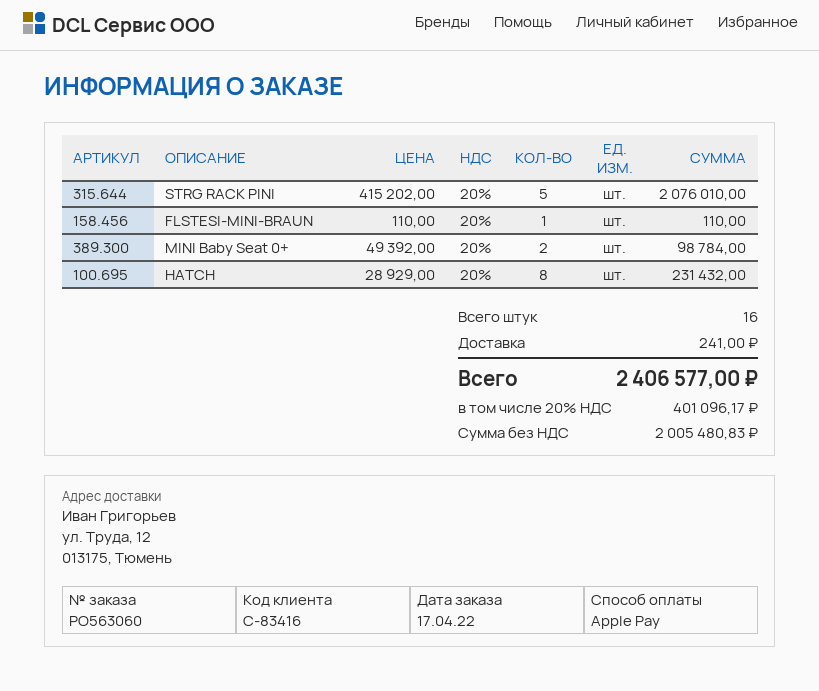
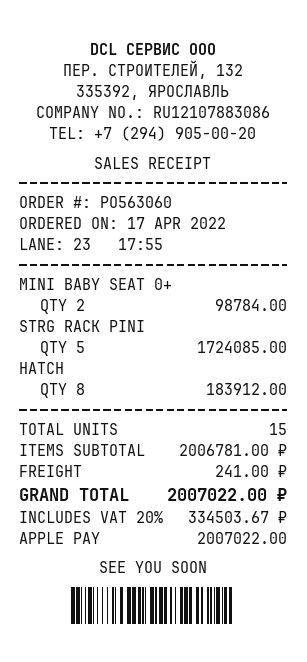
STRG RACK PINI: 5 for 2076010.00 -> 5 for 1724085.00
FLSTESI-MINI-BRAUN: 1 for 110.00 -> none
HATCH: 8 for 231432.00 -> 8 for 183912.00
total quantity: 16 -> 15
tax: 20% = 401096.17 -> 20% = 334503.67
total: 2406577.00 -> 2007022.00

